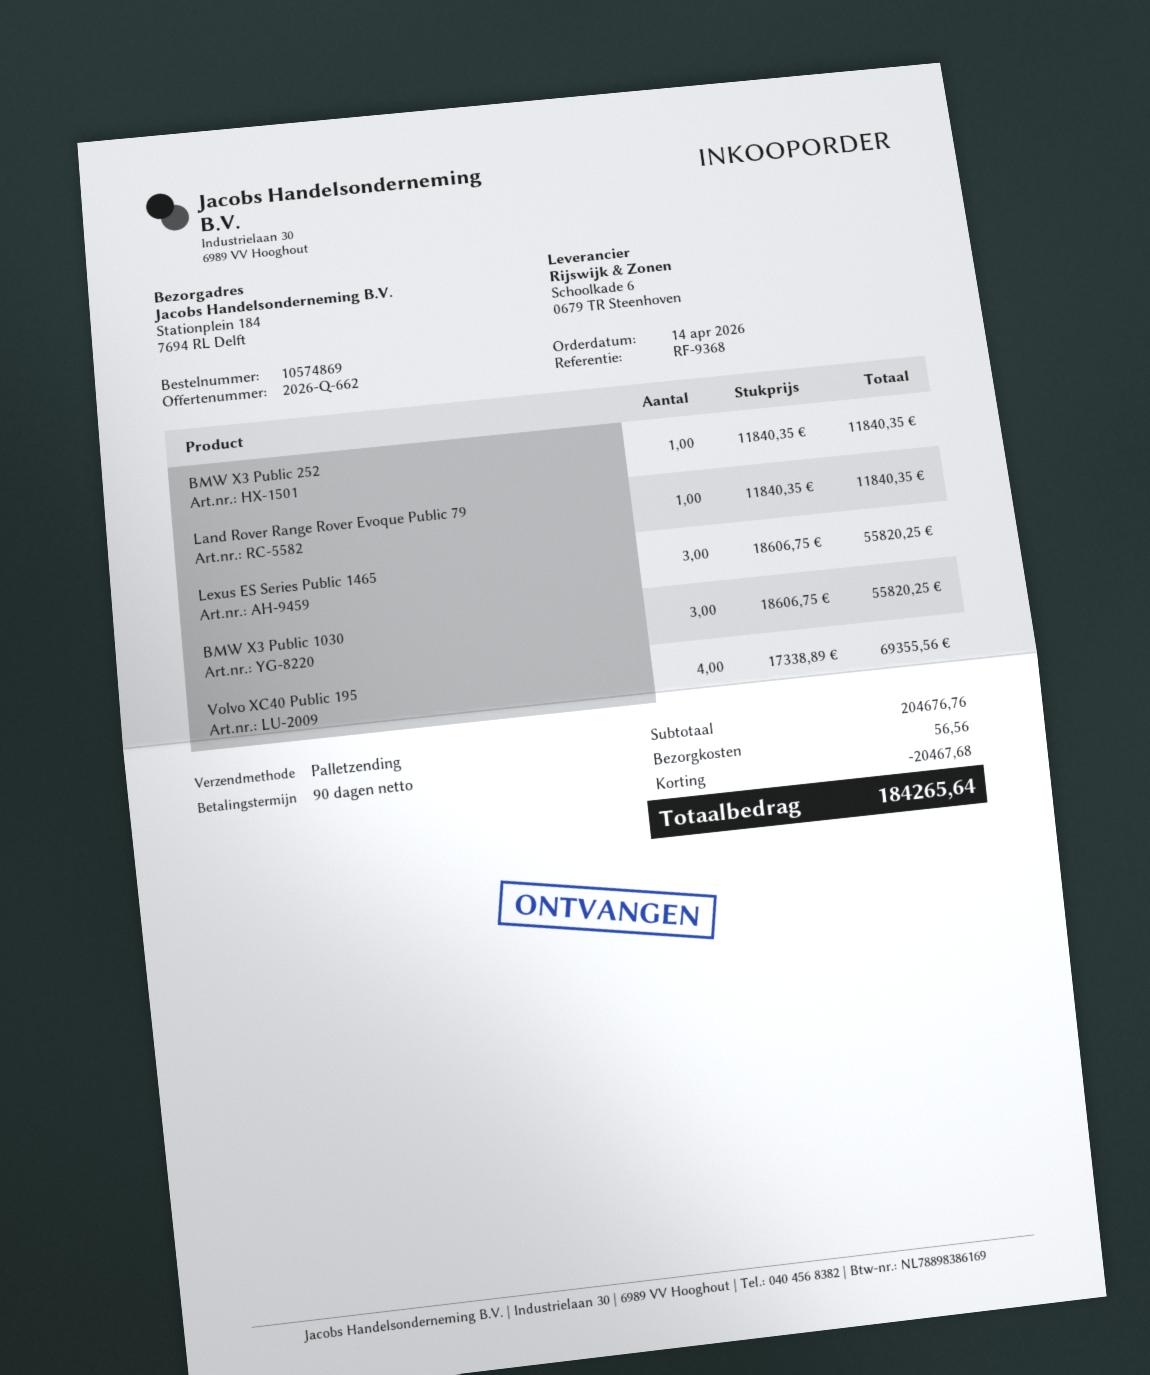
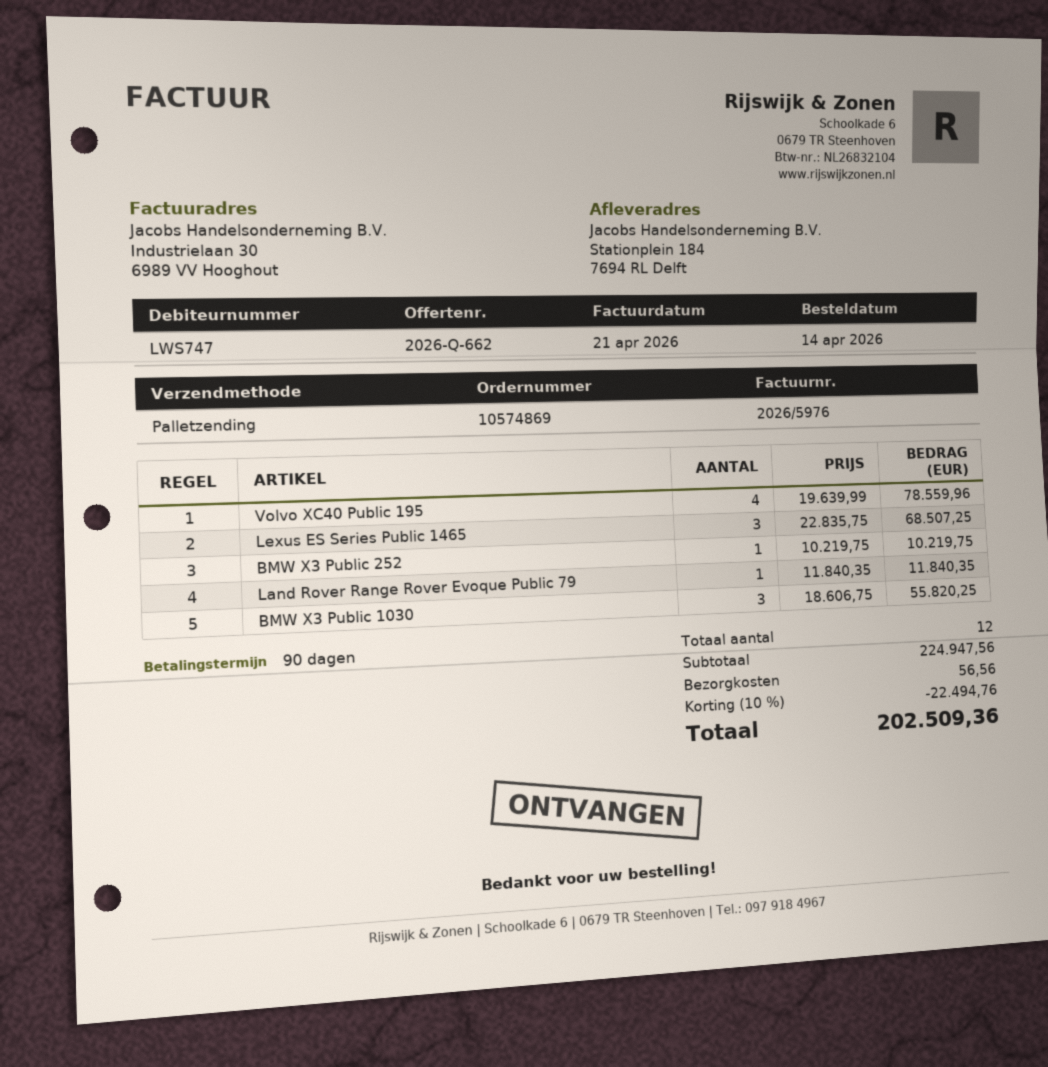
BMW X3 Public 252: 1 x 11840.35 = 11840.35 -> 1 x 10219.75 = 10219.75
Lexus ES Series Public 1465: 3 x 18606.75 = 55820.25 -> 3 x 22835.75 = 68507.25
Volvo XC40 Public 195: 4 x 17338.89 = 69355.56 -> 4 x 19639.99 = 78559.96
subtotal: 204676.76 -> 224947.56
discount: 20467.68 -> 22494.76
total: 184265.64 -> 202509.36

